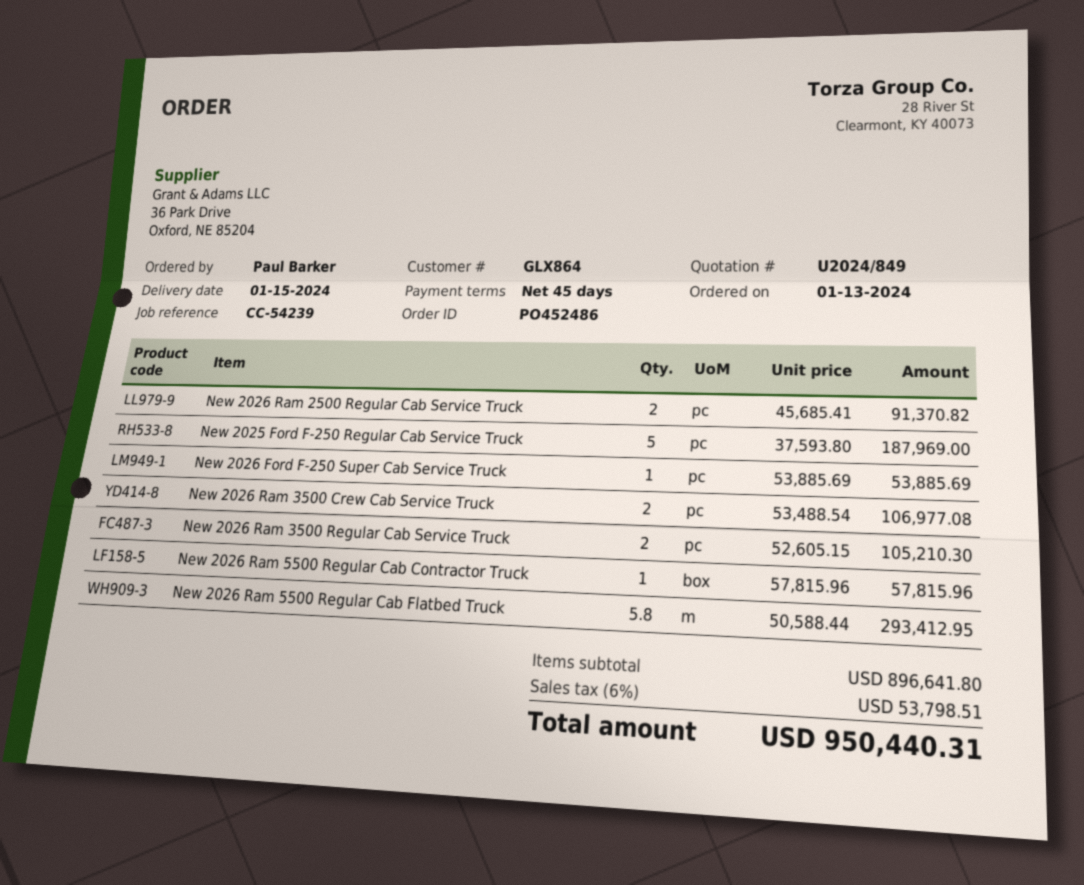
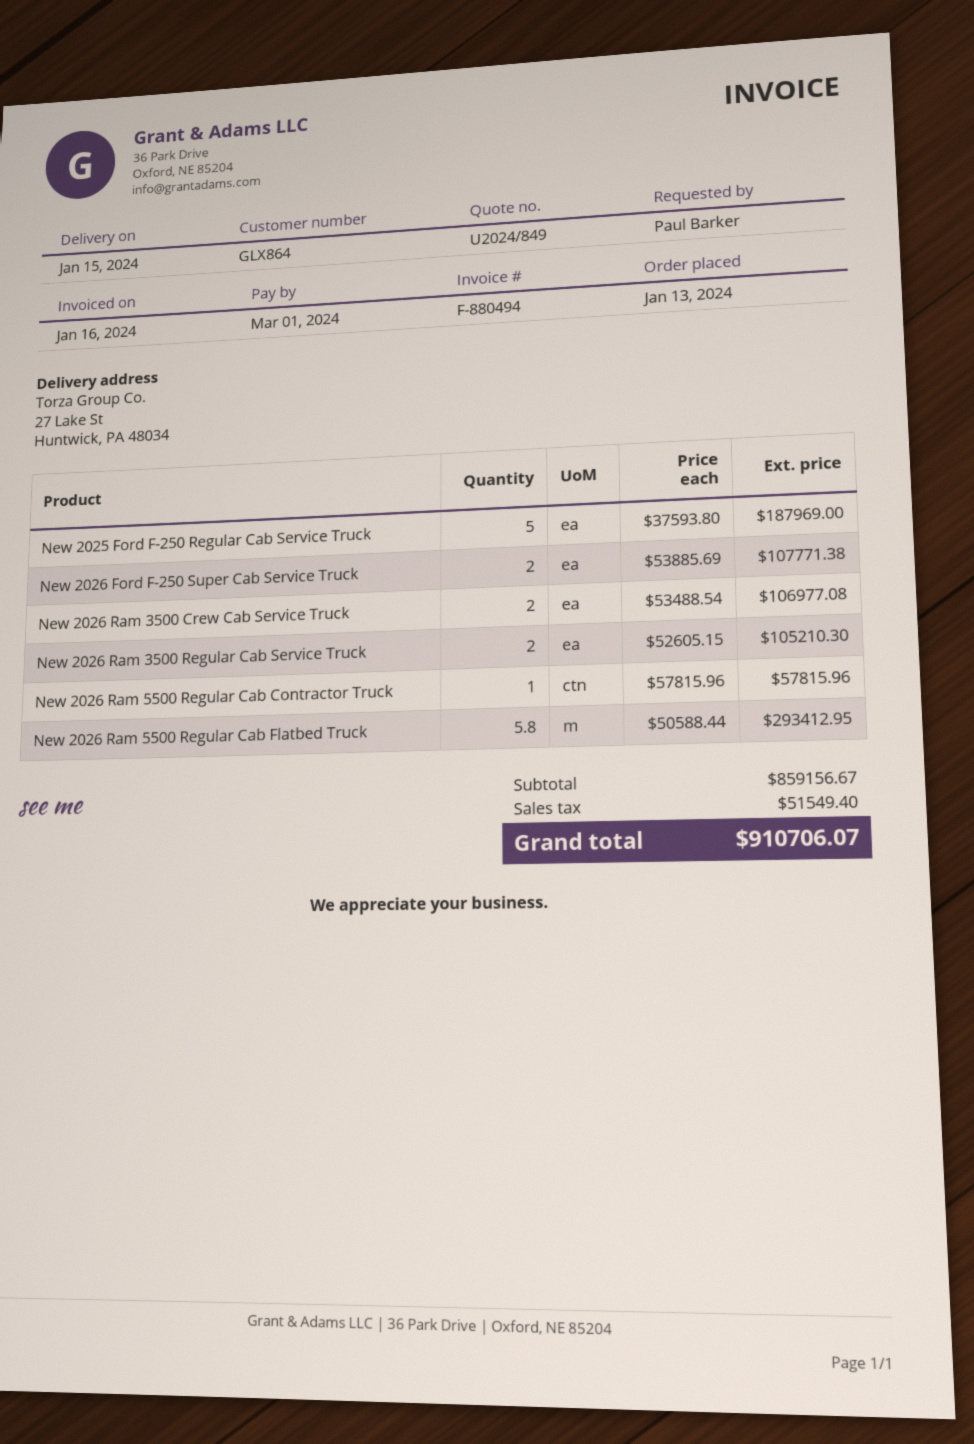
New 2026 Ram 2500 Regular Cab Service Truck: 2 x 45685.41 = 91370.82 -> none
New 2026 Ford F-250 Super Cab Service Truck: 1 x 53885.69 = 53885.69 -> 2 x 53885.69 = 107771.38
subtotal: 896641.80 -> 859156.67
tax: 53798.51 -> 51549.40
total: 950440.31 -> 910706.07

